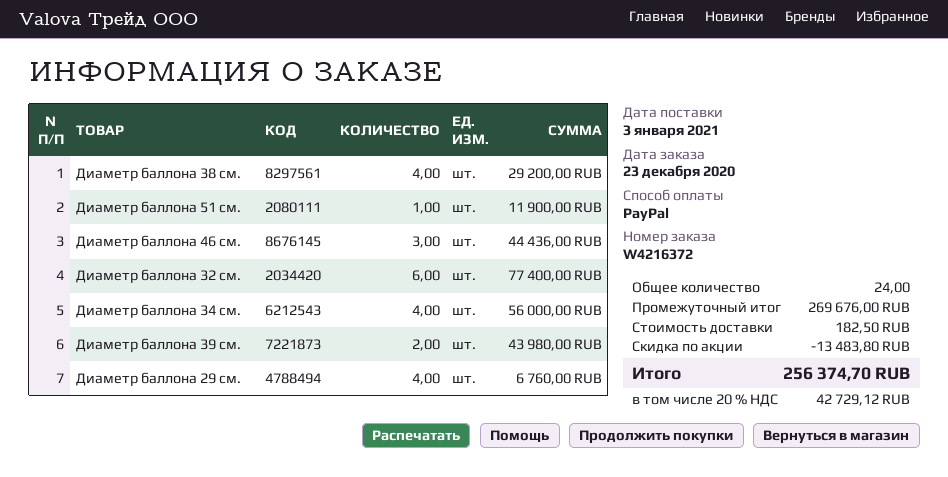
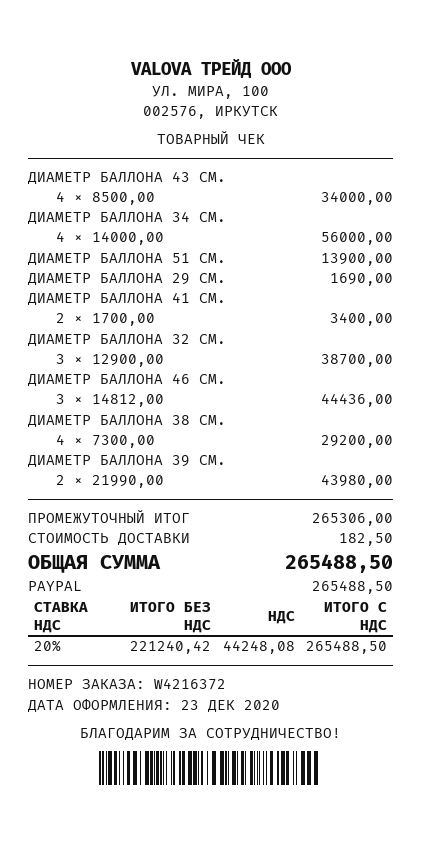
Диаметр баллона 51 см.: 1 for 11900.00 -> 1 for 13900.00
Диаметр баллона 32 см.: 6 for 77400.00 -> 3 for 38700.00
Диаметр баллона 29 см.: 4 for 6760.00 -> 1 for 1690.00
ДИАМЕТР БАЛЛОНА 43 СМ.: none -> 4 for 34000.00
ДИАМЕТР БАЛЛОНА 41 СМ.: none -> 2 for 3400.00
subtotal: 269676.00 -> 265306.00
discount: 13483.80 -> none
tax: 20% = 42729.12 -> 20% = 44248.08
total: 256374.70 -> 265488.50

